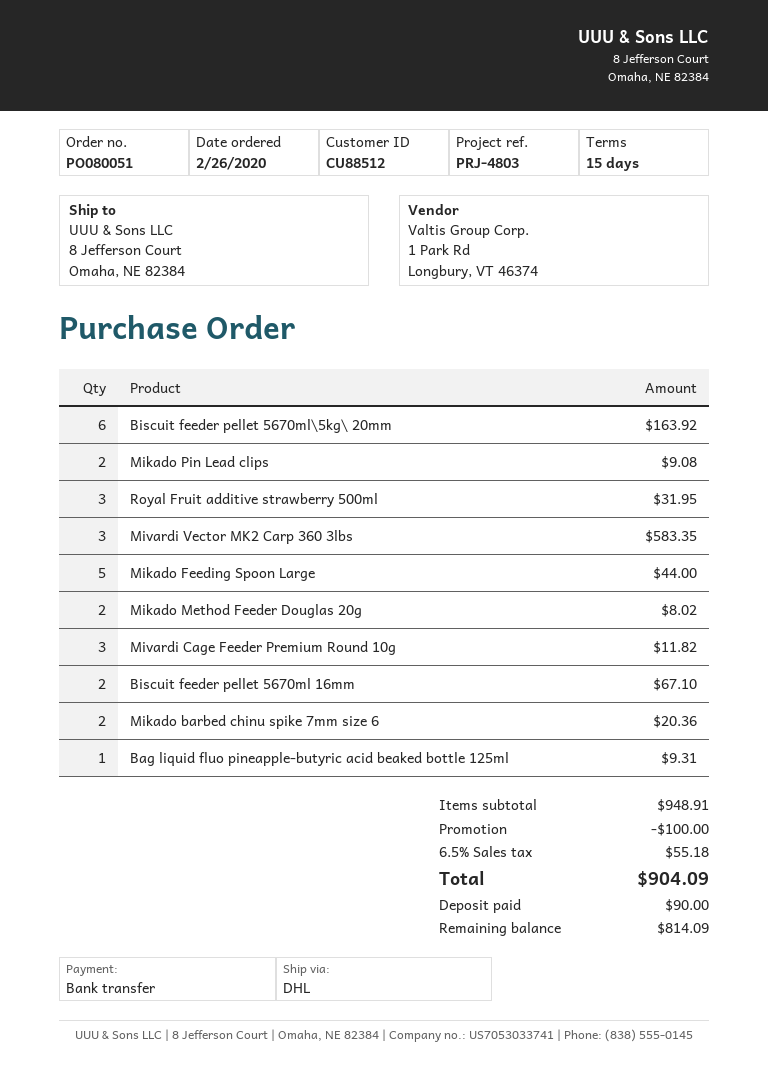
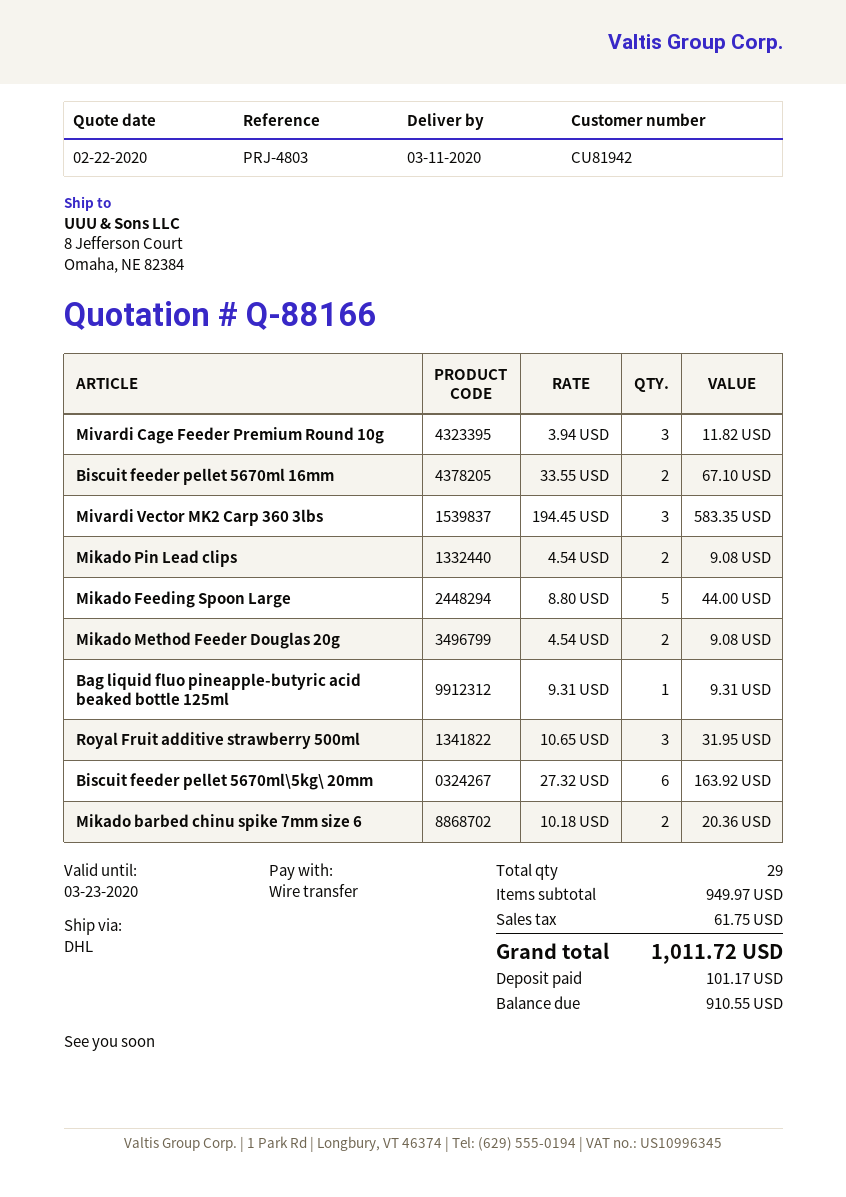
customer number: CU88512 -> CU81942
Mikado Method Feeder Douglas 20g: 2 for 8.02 -> 2 for 9.08
subtotal: 948.91 -> 949.97
discount: 100.00 -> none
tax: 55.18 -> 61.75
total: 904.09 -> 1011.72
deposit: 90.00 -> 101.17
balance: 814.09 -> 910.55

